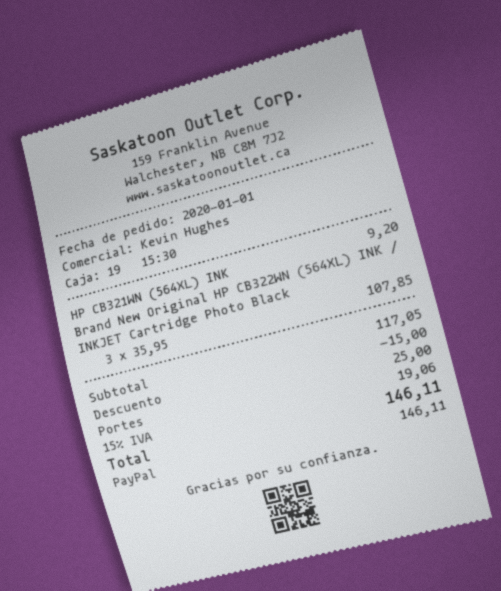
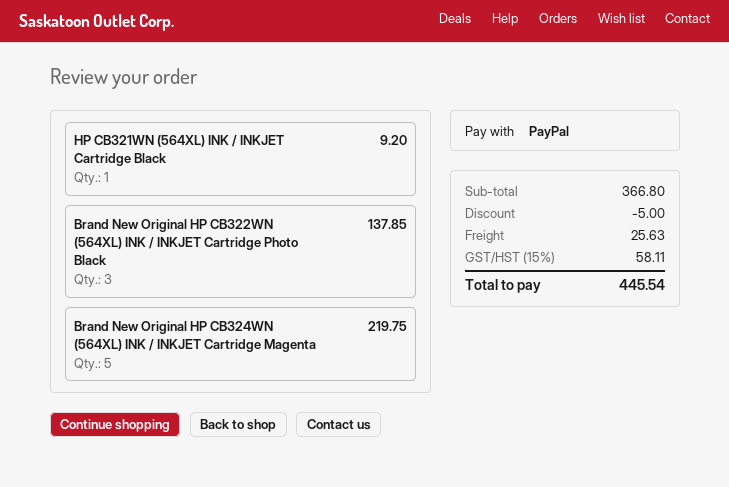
Brand New Original HP CB322WN (564XL) INK / INKJET Cartridge Photo Black: 3 for 107.85 -> 3 for 137.85
Brand New Original HP CB324WN (564XL) INK / INKJET Cartridge Magenta: none -> 5 for 219.75
subtotal: 117.05 -> 366.80
discount: 15.00 -> 5.00
shipping: 25.00 -> 25.63
tax: 15% = 19.06 -> 15% = 58.11
total: 146.11 -> 445.54

